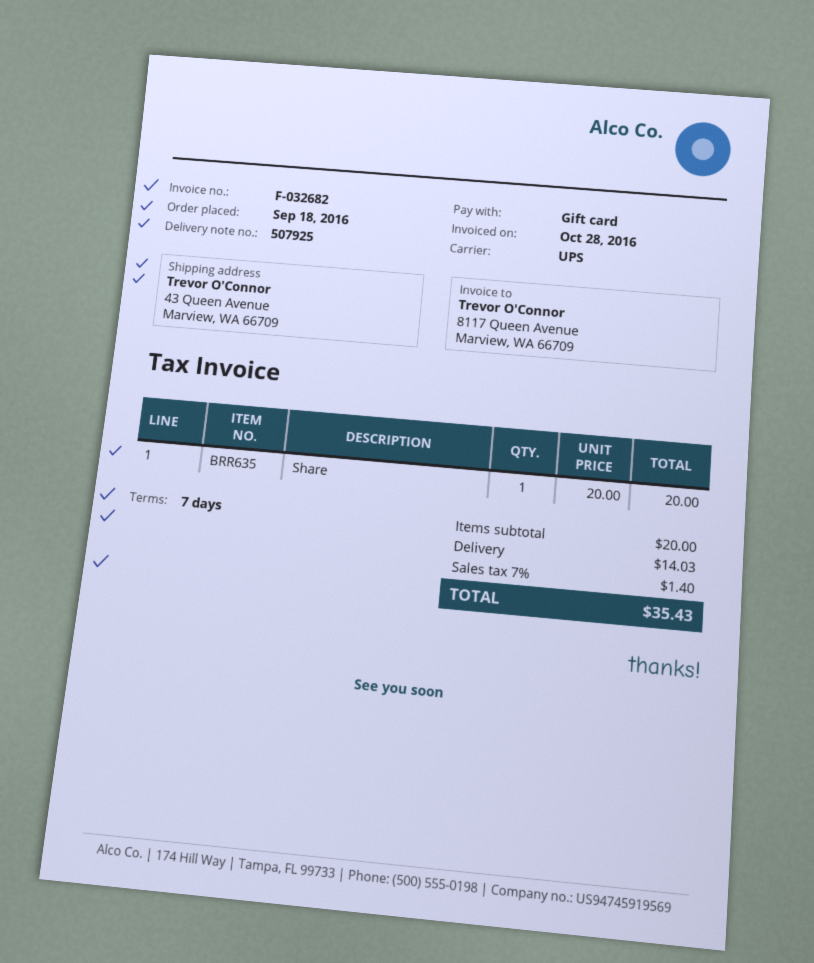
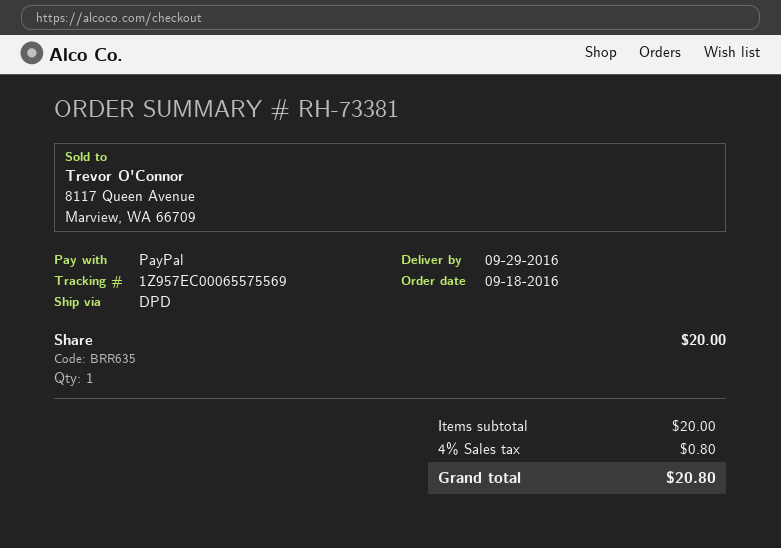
payment method: gift card -> PayPal
shipping method: UPS -> DPD
shipping: 14.03 -> none
tax: 7% = 1.40 -> 4% = 0.80
total: 35.43 -> 20.80

